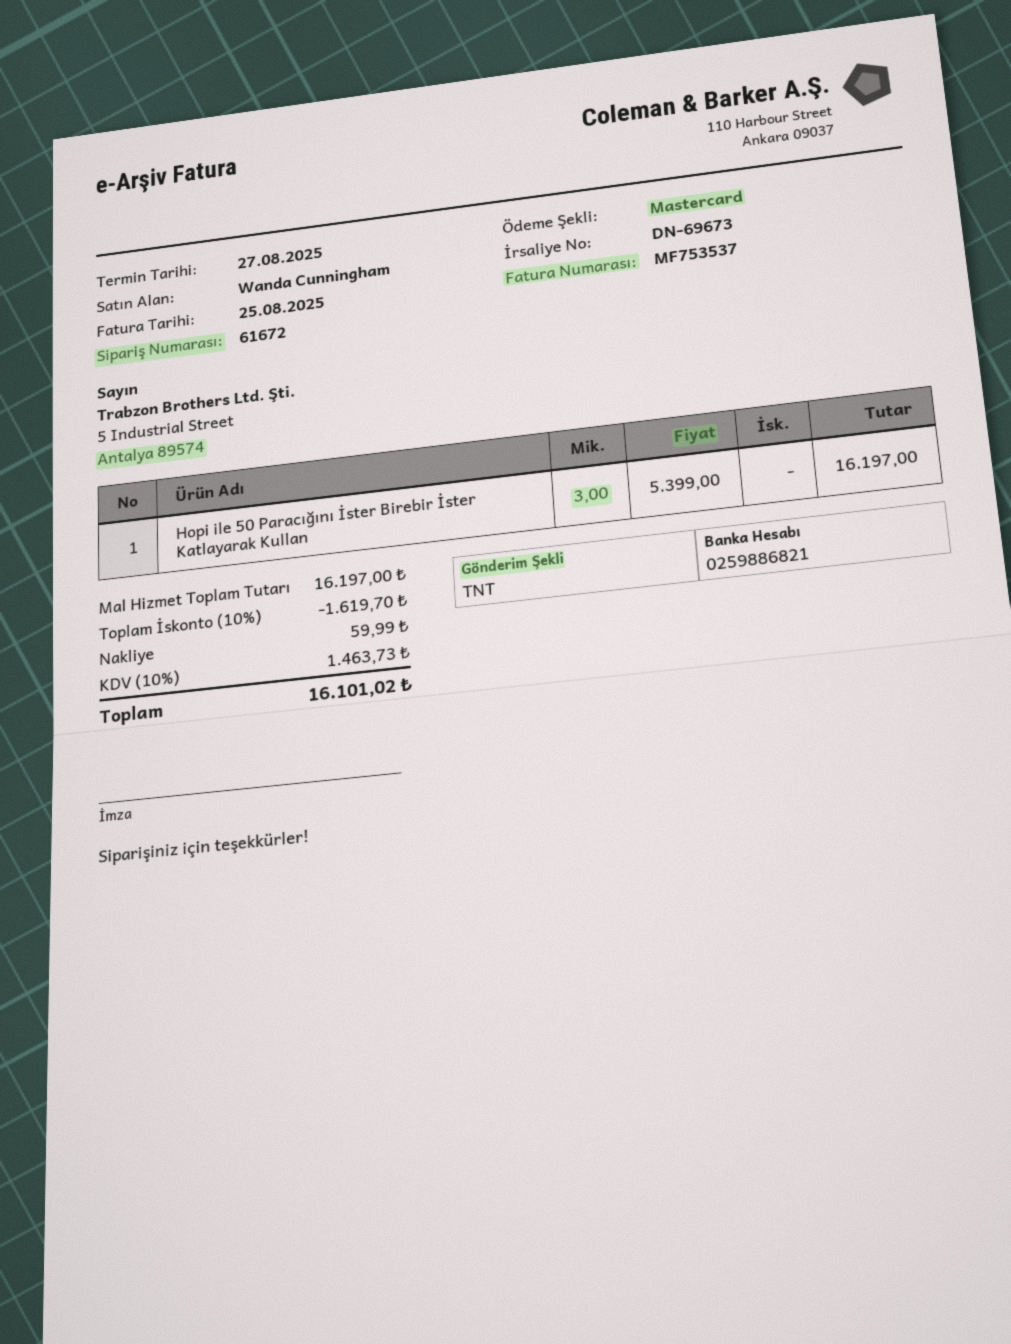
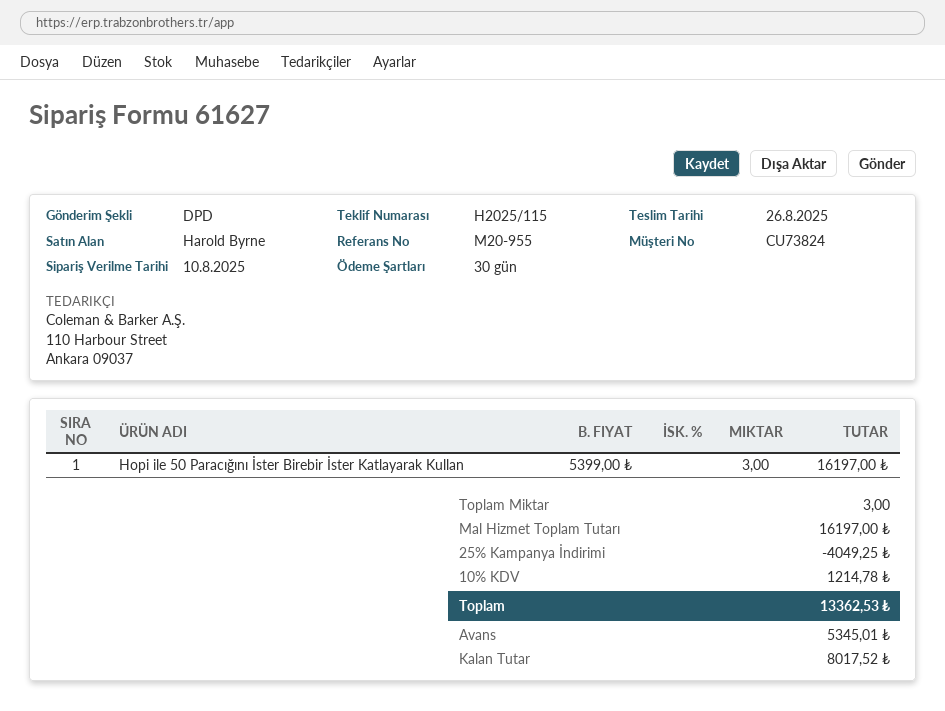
order number: 61672 -> 61627
delivery date: 2025-08-27 -> 2025-08-26
ordered by: Wanda Cunningham -> Harold Byrne
shipping method: TNT -> DPD
discount: 10% = 1619.70 -> 25% = 4049.25
shipping: 59.99 -> none
tax: 10% = 1463.73 -> 10% = 1214.78
total: 16101.02 -> 13362.53

